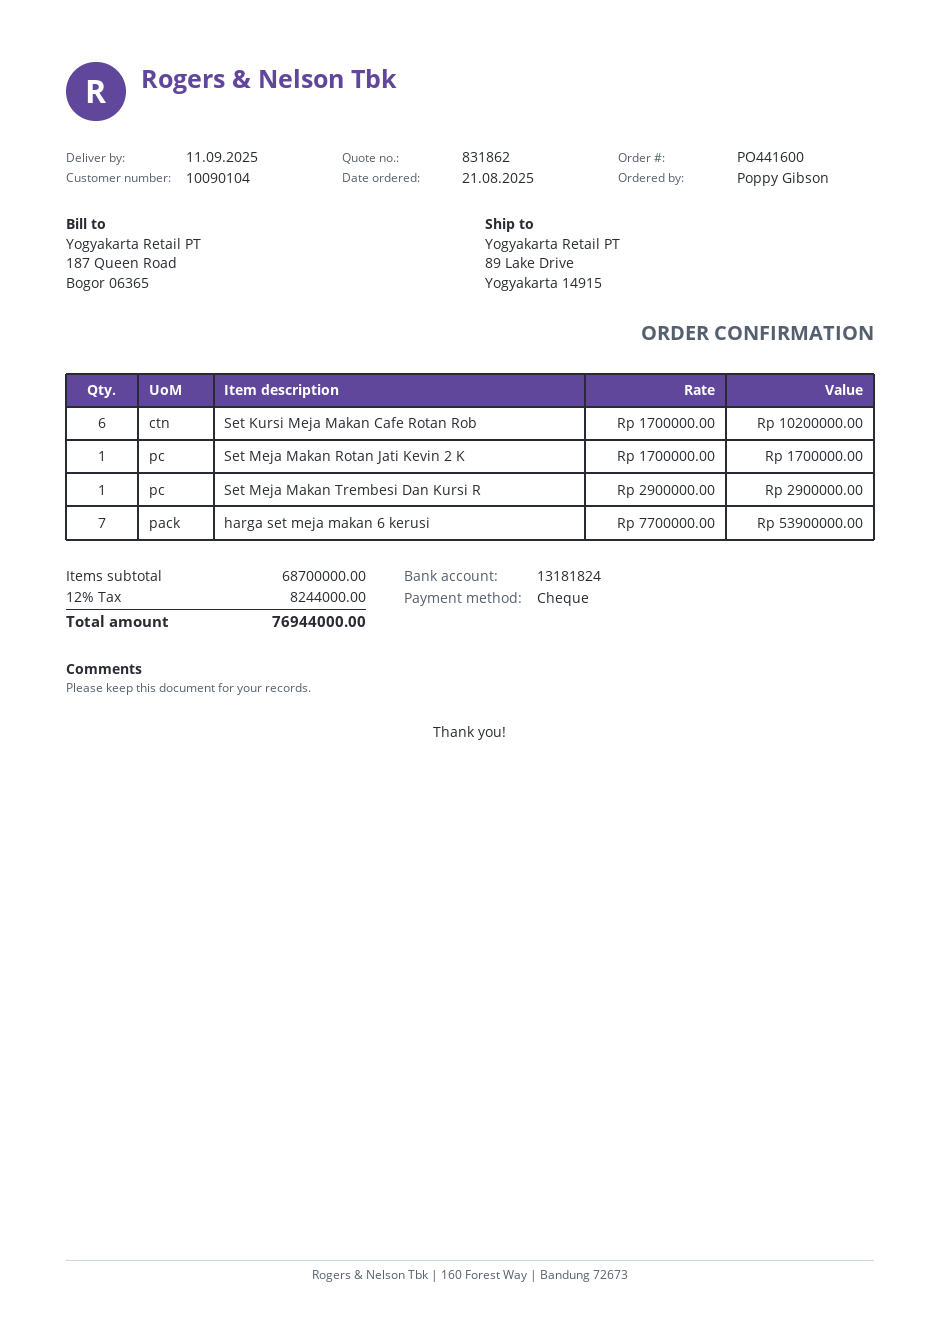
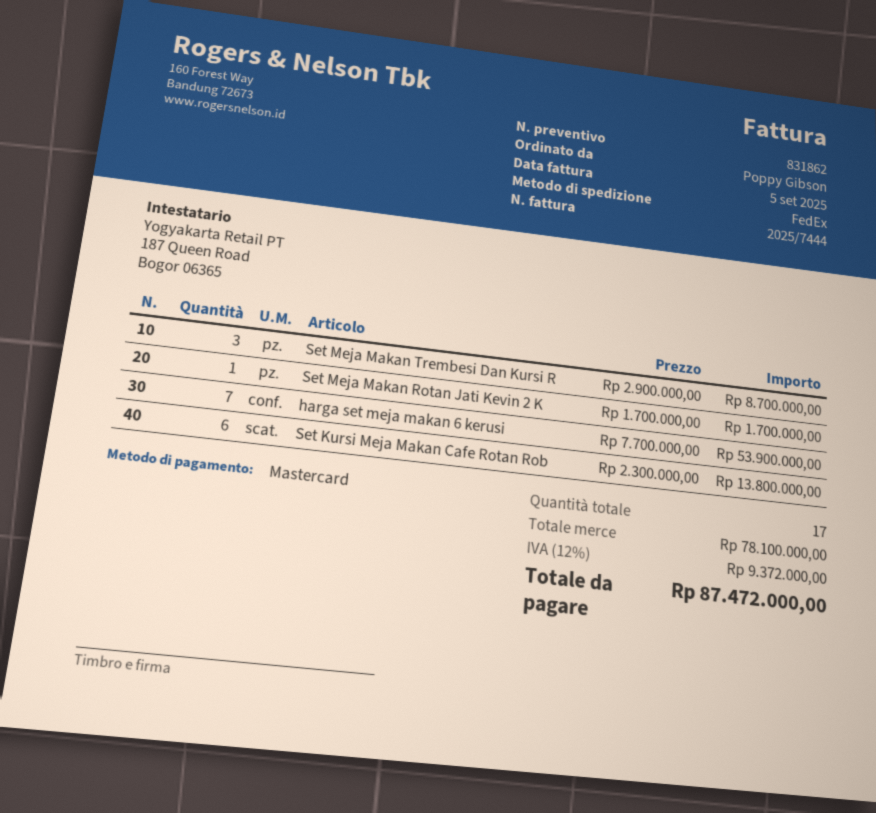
payment method: cheque -> Mastercard
Set Kursi Meja Makan Cafe Rotan Rob: 6 x 1700000.00 = 10200000.00 -> 6 x 2300000.00 = 13800000.00
Set Meja Makan Trembesi Dan Kursi R: 1 x 2900000.00 = 2900000.00 -> 3 x 2900000.00 = 8700000.00
subtotal: 68700000.00 -> 78100000.00
tax: 12% = 8244000.00 -> 12% = 9372000.00
total: 76944000.00 -> 87472000.00

